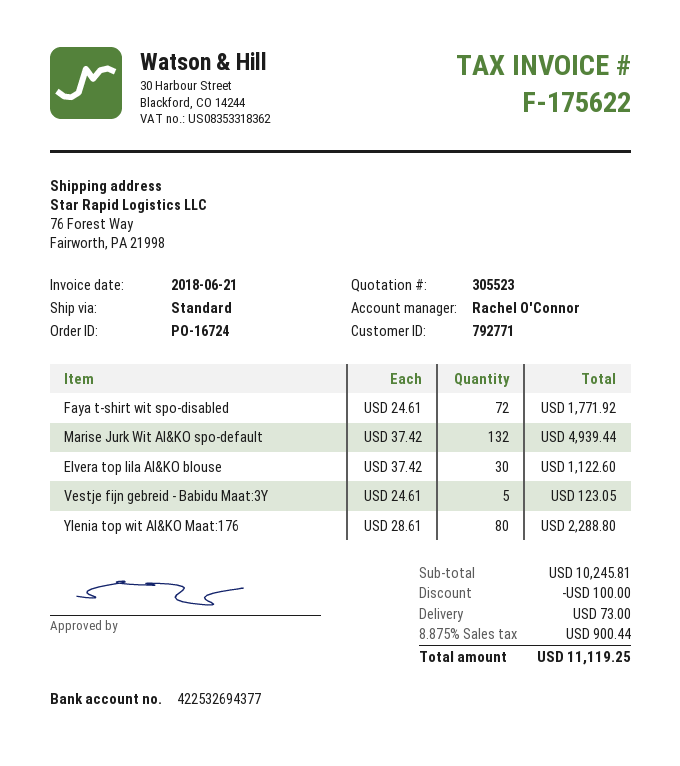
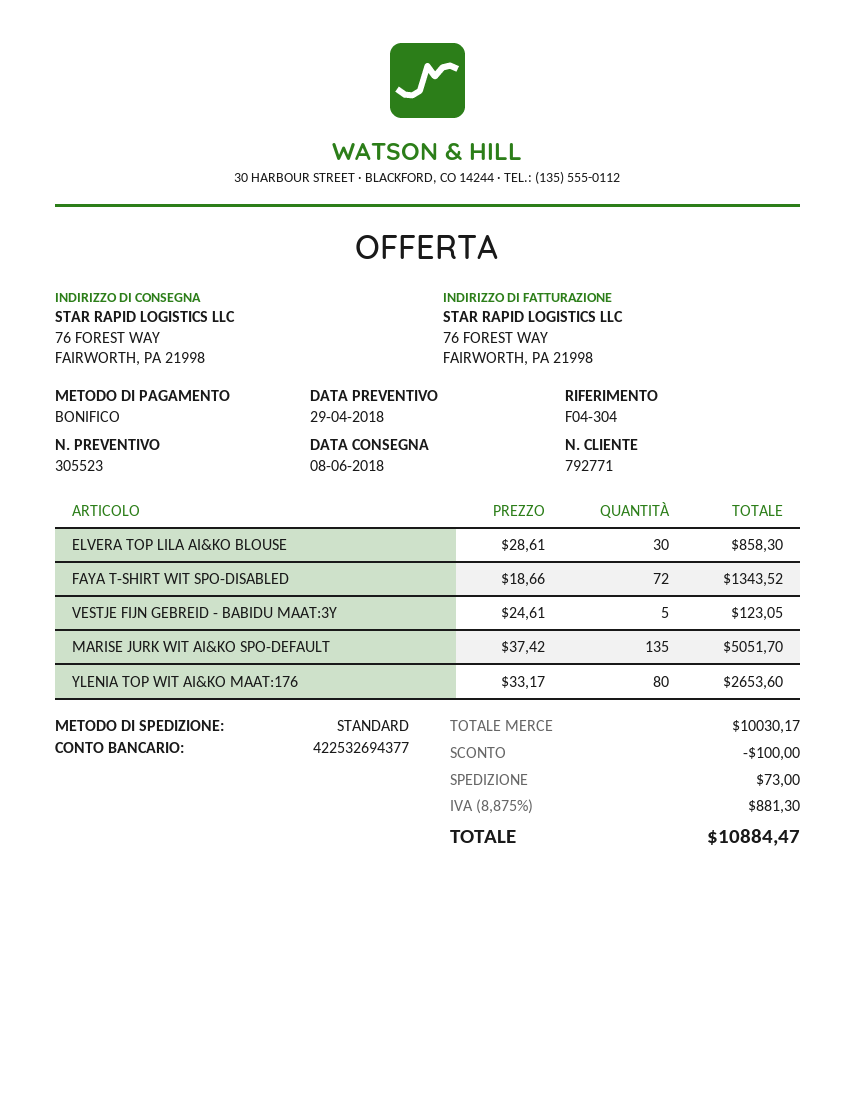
Faya t-shirt wit spo-disabled: 72 x 24.61 = 1771.92 -> 72 x 18.66 = 1343.52
Marise Jurk Wit AI&KO spo-default: 132 x 37.42 = 4939.44 -> 135 x 37.42 = 5051.70
Elvera top lila AI&KO blouse: 30 x 37.42 = 1122.60 -> 30 x 28.61 = 858.30
Ylenia top wit AI&KO Maat:176: 80 x 28.61 = 2288.80 -> 80 x 33.17 = 2653.60
subtotal: 10245.81 -> 10030.17
tax: 8.875% = 900.44 -> 8.875% = 881.30
total: 11119.25 -> 10884.47

